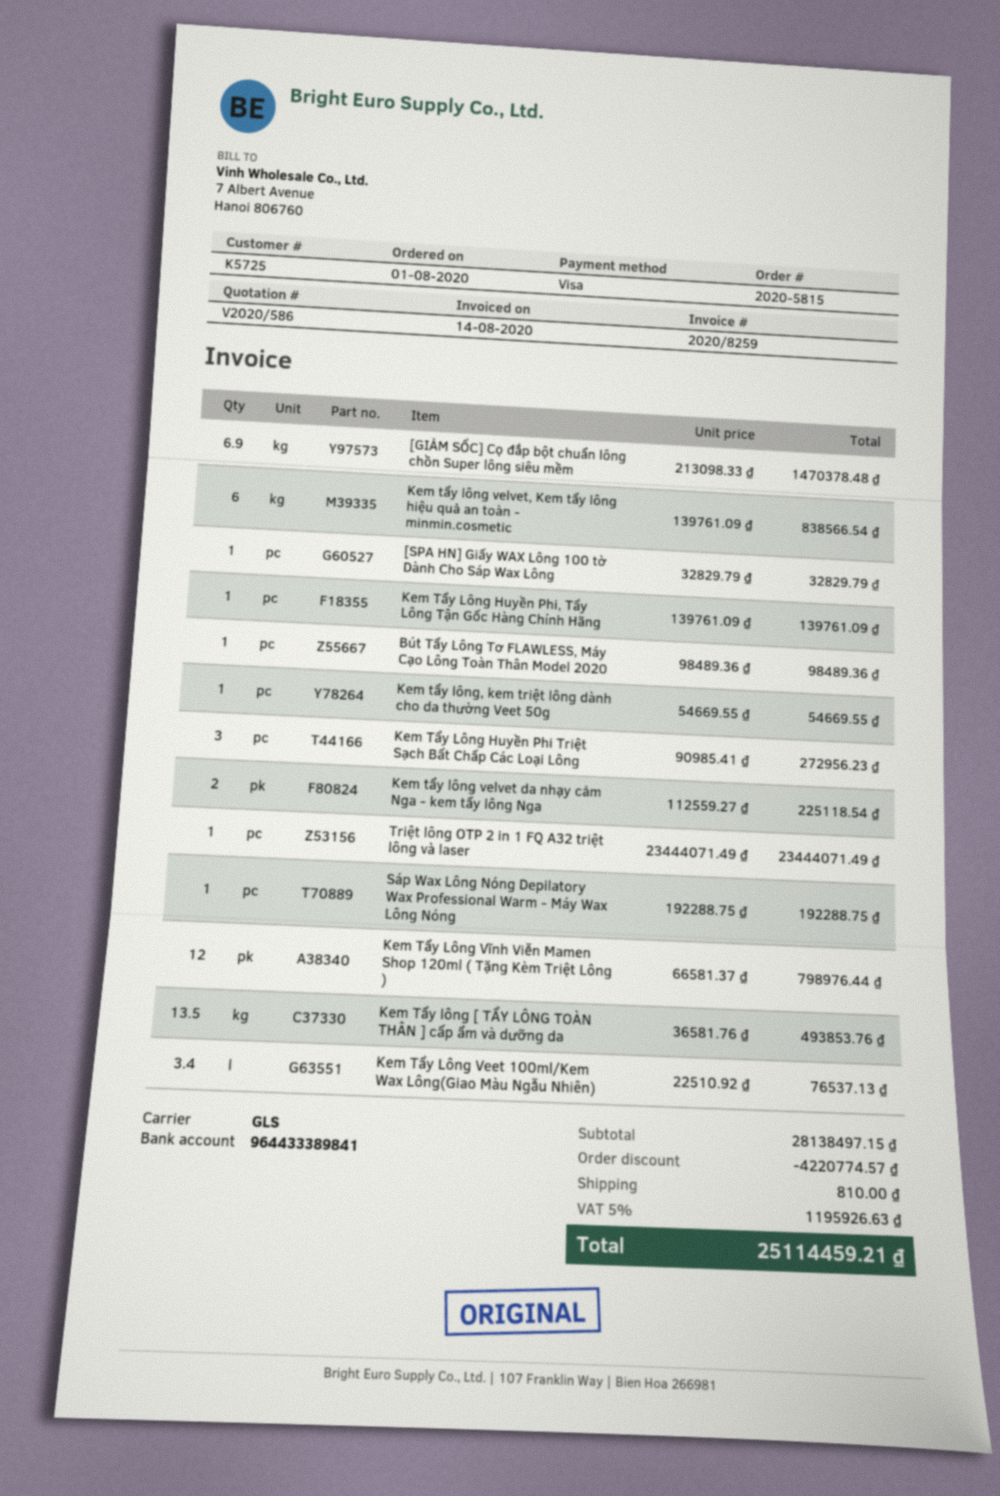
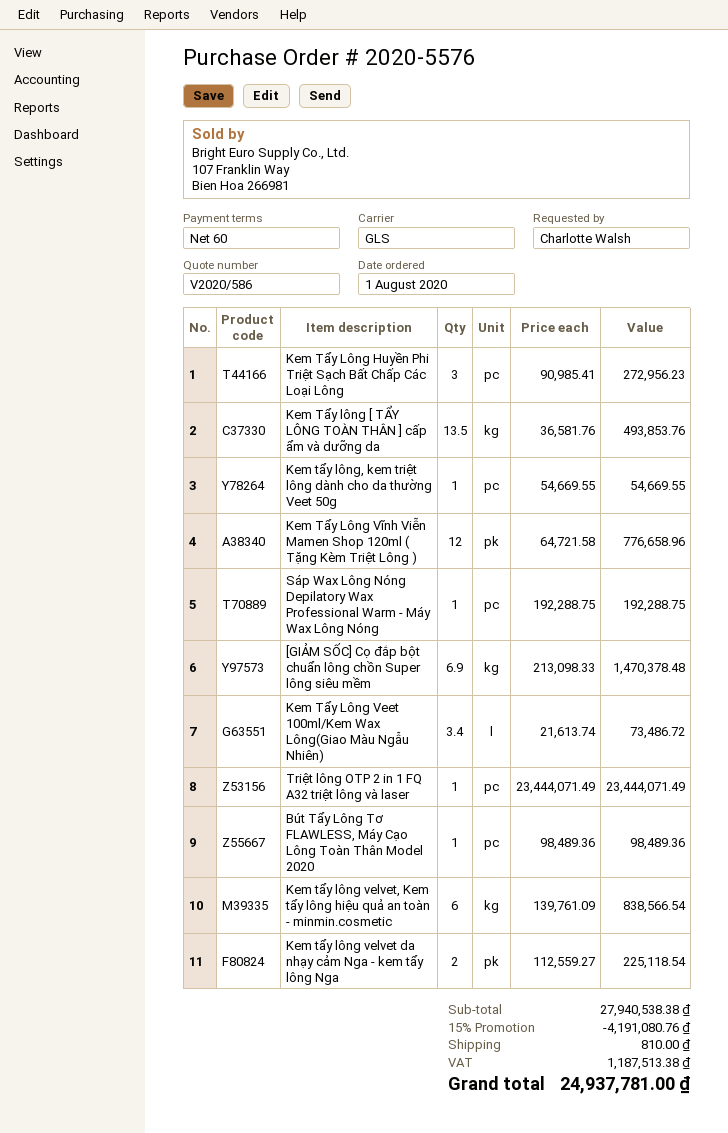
order number: 2020-5815 -> 2020-5576
[SPA HN] Giấy WAX Lông 100 tờ Dành Cho Sáp Wax Lông: 1 x 32829.79 = 32829.79 -> none
Kem Tẩy Lông Huyền Phi, Tẩy Lông Tận Gốc Hàng Chính Hãng: 1 x 139761.09 = 139761.09 -> none
Kem Tẩy Lông Vĩnh Viễn Mamen Shop 120ml ( Tặng Kèm Triệt Lông ): 12 x 66581.37 = 798976.44 -> 12 x 64721.58 = 776658.96
Kem Tẩy Lông Veet 100ml/Kem Wax Lông(Giao Màu Ngẫu Nhiên): 3.4 x 22510.92 = 76537.13 -> 3.4 x 21613.74 = 73486.72
subtotal: 28138497.15 -> 27940538.38
discount: 4220774.57 -> 4191080.76
tax: 1195926.63 -> 1187513.38
total: 25114459.21 -> 24937781.00

